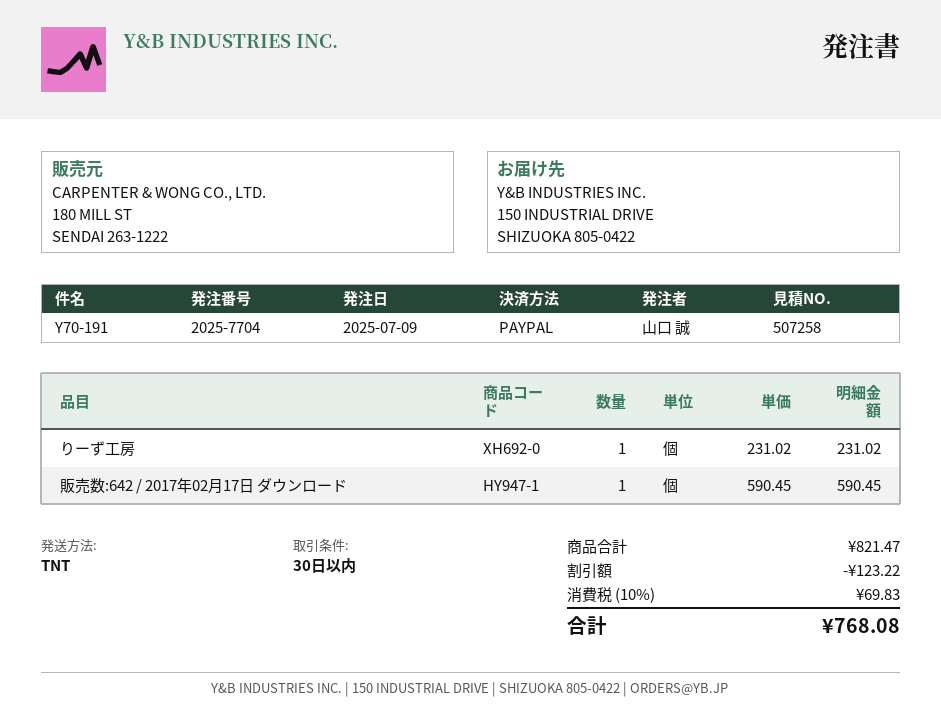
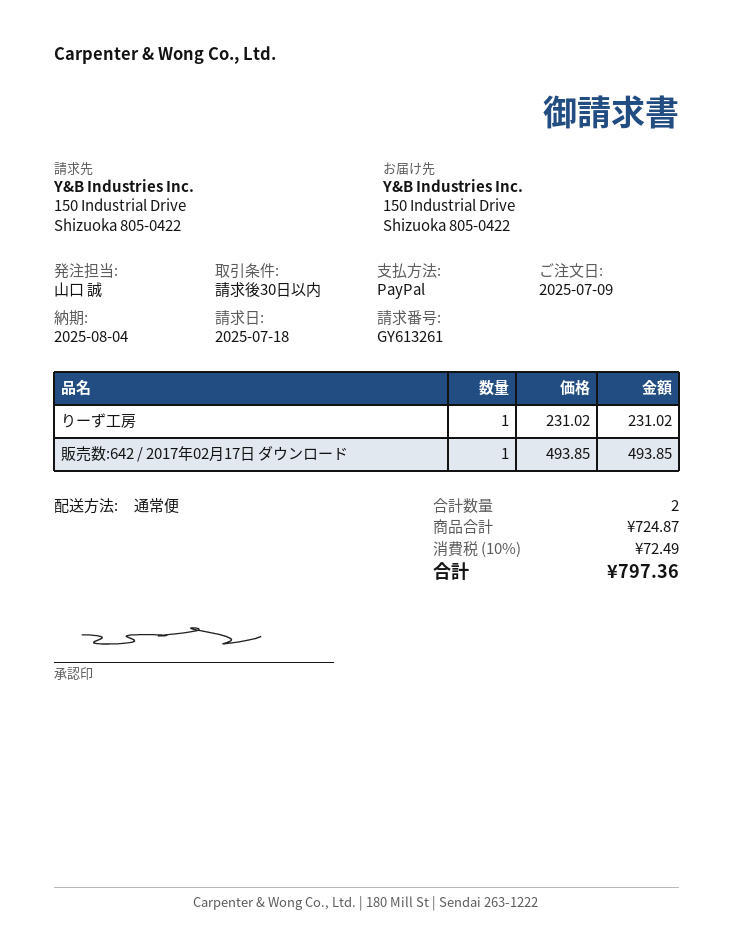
shipping method: TNT -> standard
販売数:642 / 2017年02月17日 ダウンロード: 1 x 590.45 = 590.45 -> 1 x 493.85 = 493.85
subtotal: 821.47 -> 724.87
discount: 123.22 -> none
tax: 10% = 69.83 -> 10% = 72.49
total: 768.08 -> 797.36

